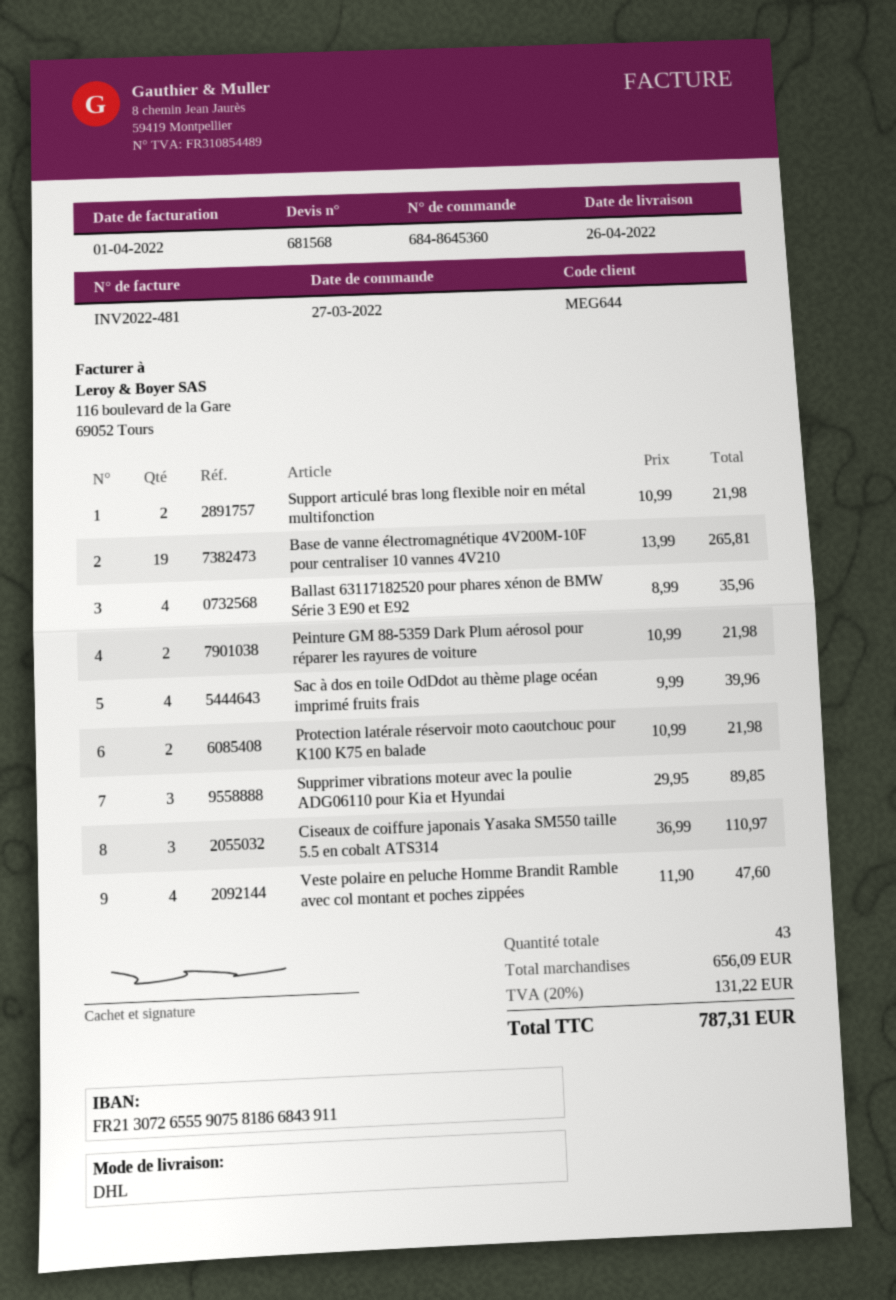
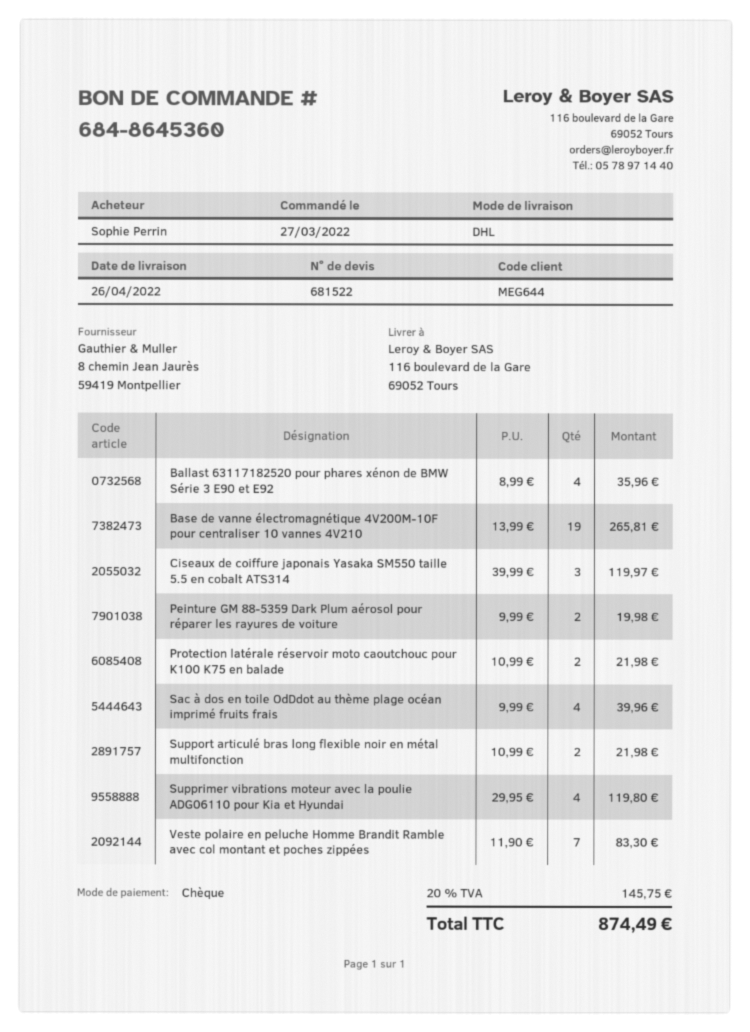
quote number: 681568 -> 681522
Peinture GM 88-5359 Dark Plum aérosol pour réparer les rayures de voiture: 2 x 10.99 = 21.98 -> 2 x 9.99 = 19.98
Supprimer vibrations moteur avec la poulie ADG06110 pour Kia et Hyundai: 3 x 29.95 = 89.85 -> 4 x 29.95 = 119.80
Ciseaux de coiffure japonais Yasaka SM550 taille 5.5 en cobalt ATS314: 3 x 36.99 = 110.97 -> 3 x 39.99 = 119.97
Veste polaire en peluche Homme Brandit Ramble avec col montant et poches zippées: 4 x 11.90 = 47.60 -> 7 x 11.90 = 83.30
tax: 20% = 131.22 -> 20% = 145.75
total: 787.31 -> 874.49

